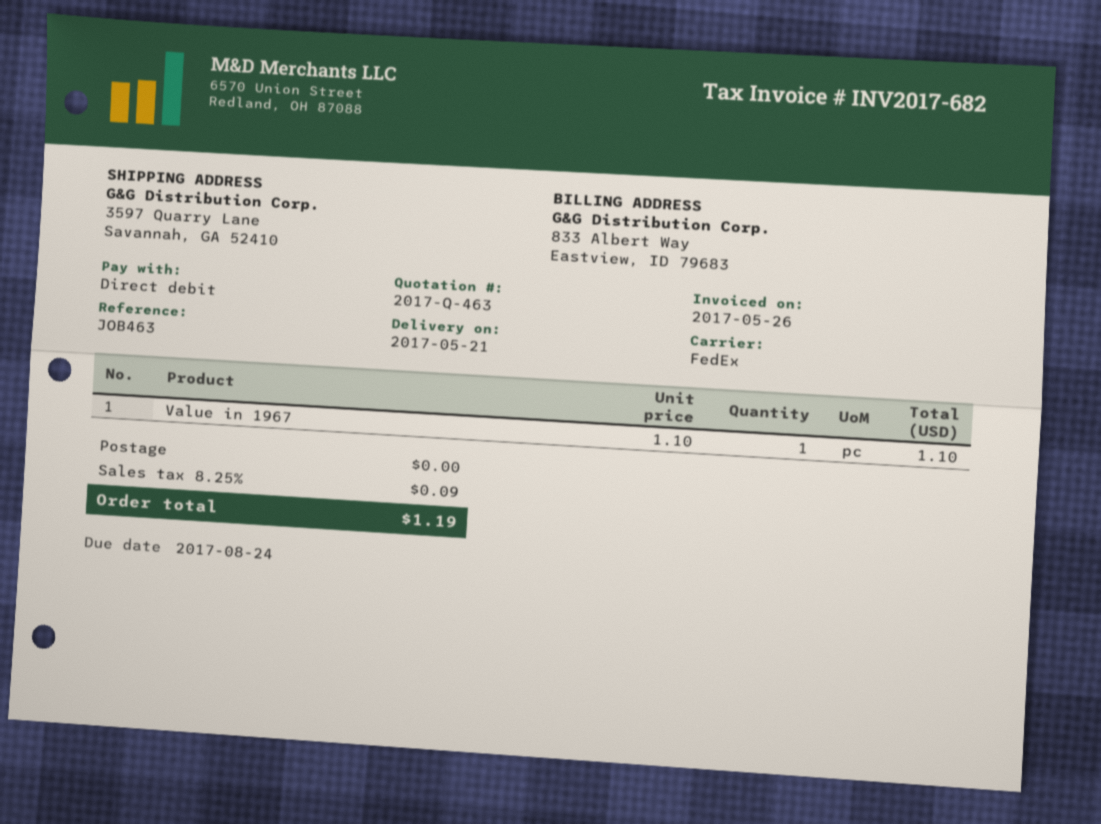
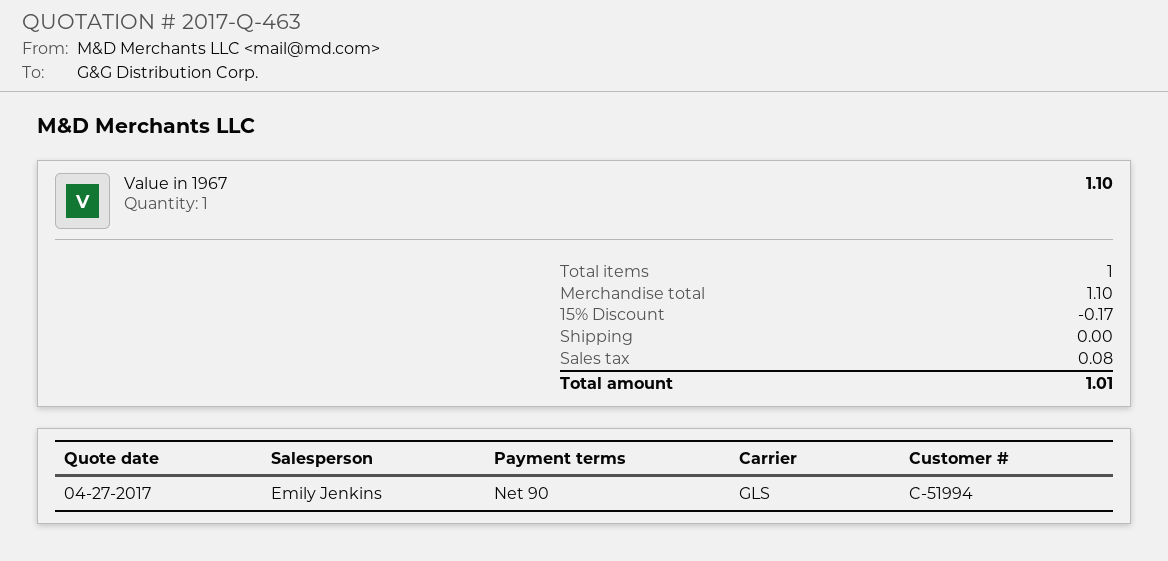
shipping method: FedEx -> GLS
discount: none -> 15% = 0.17
tax: 0.09 -> 0.08
total: 1.19 -> 1.01

